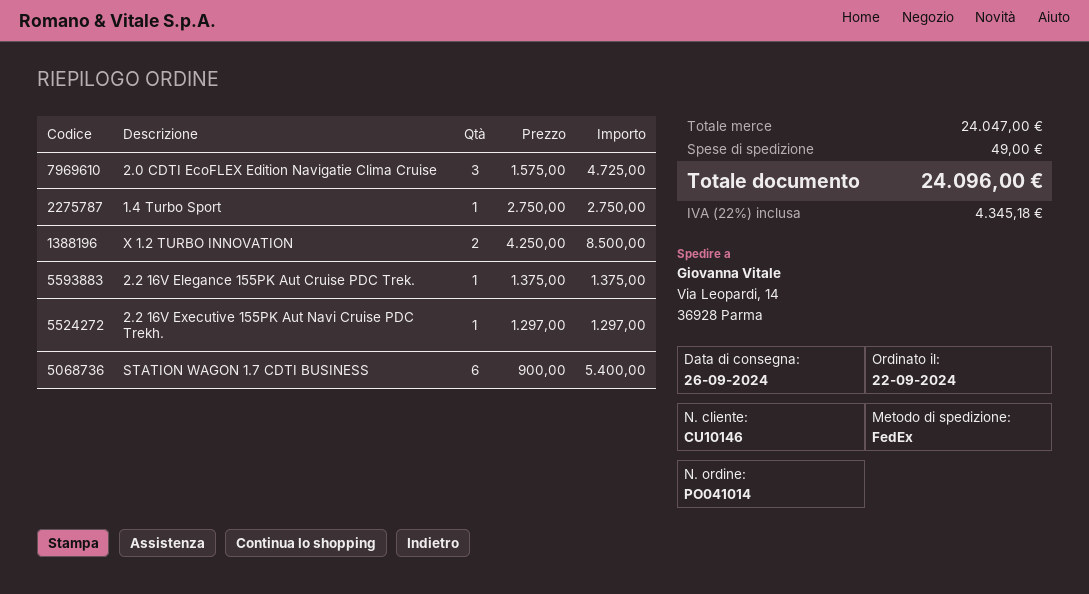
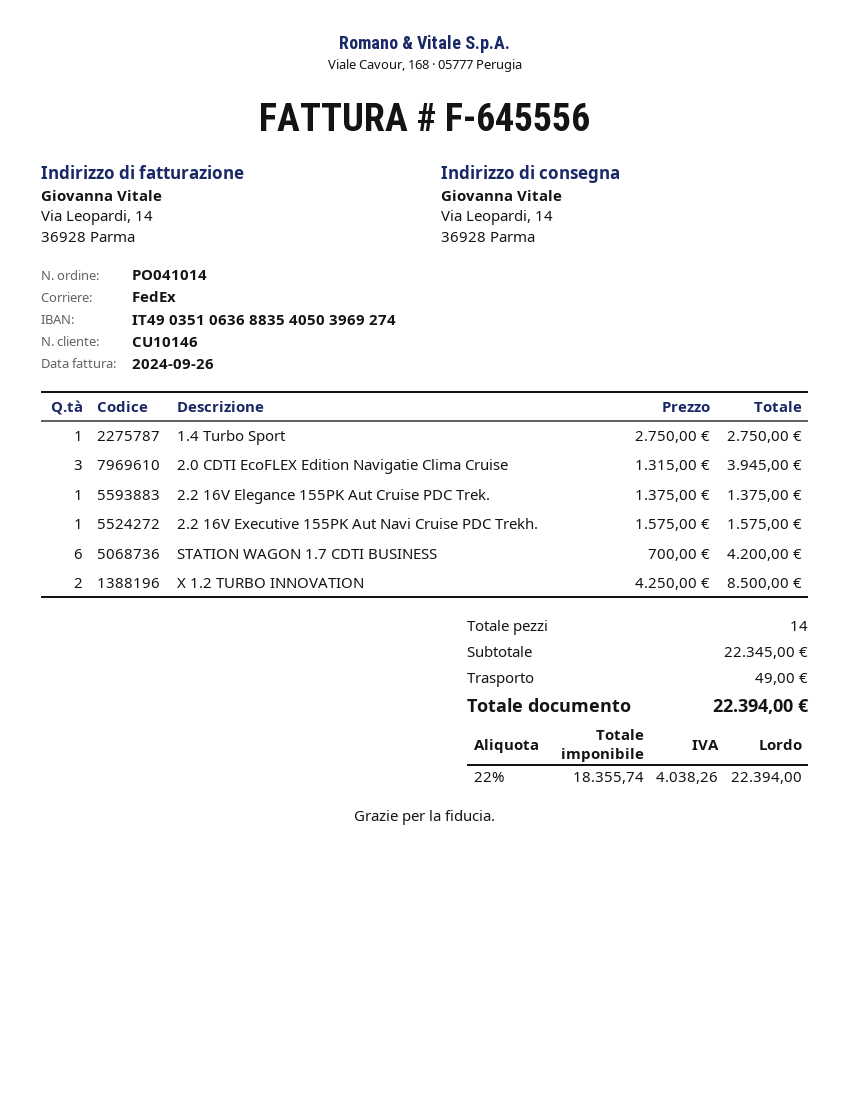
2.0 CDTI EcoFLEX Edition Navigatie Clima Cruise: 3 x 1575.00 = 4725.00 -> 3 x 1315.00 = 3945.00
2.2 16V Executive 155PK Aut Navi Cruise PDC Trekh.: 1 x 1297.00 = 1297.00 -> 1 x 1575.00 = 1575.00
STATION WAGON 1.7 CDTI BUSINESS: 6 x 900.00 = 5400.00 -> 6 x 700.00 = 4200.00
subtotal: 24047.00 -> 22345.00
tax: 22% = 4345.18 -> 22% = 4038.26
total: 24096.00 -> 22394.00

